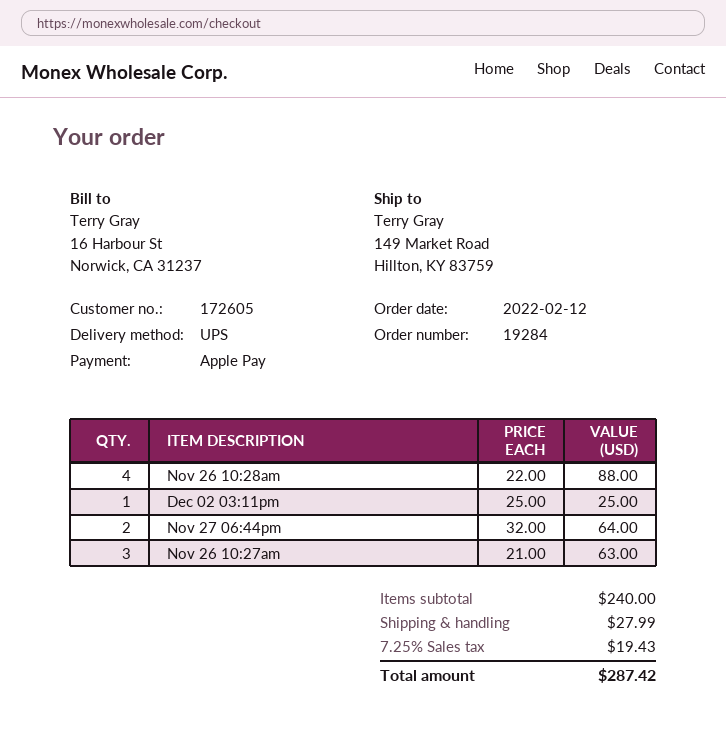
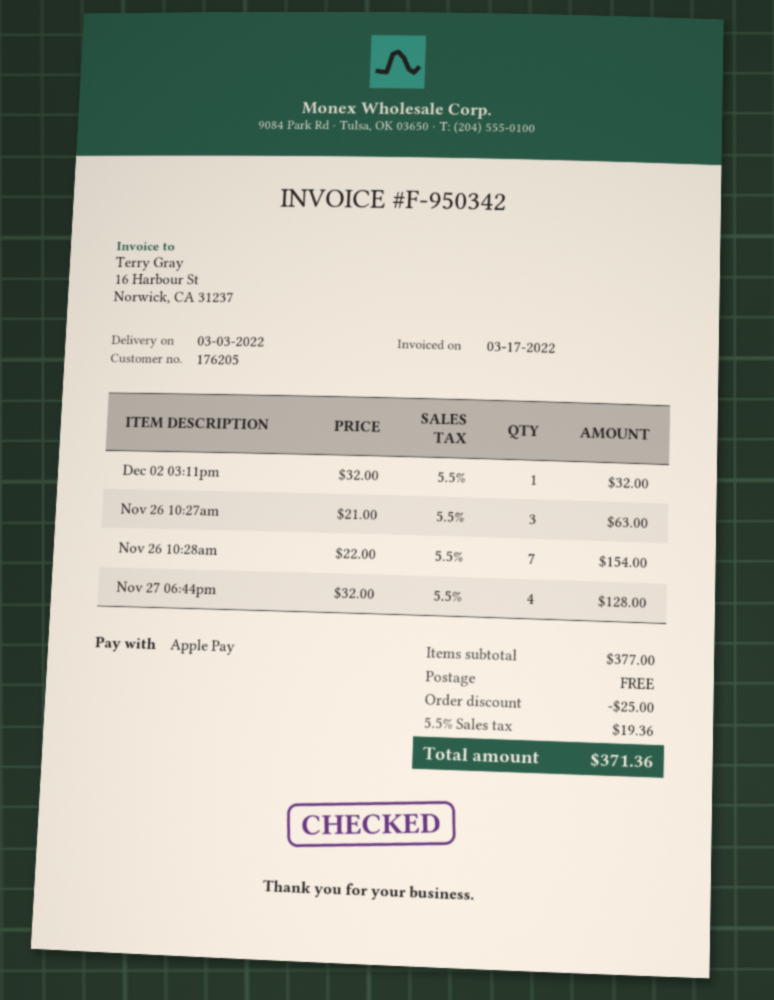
customer number: 172605 -> 176205
Nov 26 10:28am: 4 x 22.00 = 88.00 -> 7 x 22.00 = 154.00
Dec 02 03:11pm: 1 x 25.00 = 25.00 -> 1 x 32.00 = 32.00
Nov 27 06:44pm: 2 x 32.00 = 64.00 -> 4 x 32.00 = 128.00
subtotal: 240.00 -> 377.00
discount: none -> 25.00
shipping: 27.99 -> 0.00
tax: 7.25% = 19.43 -> 5.5% = 19.36
total: 287.42 -> 371.36

